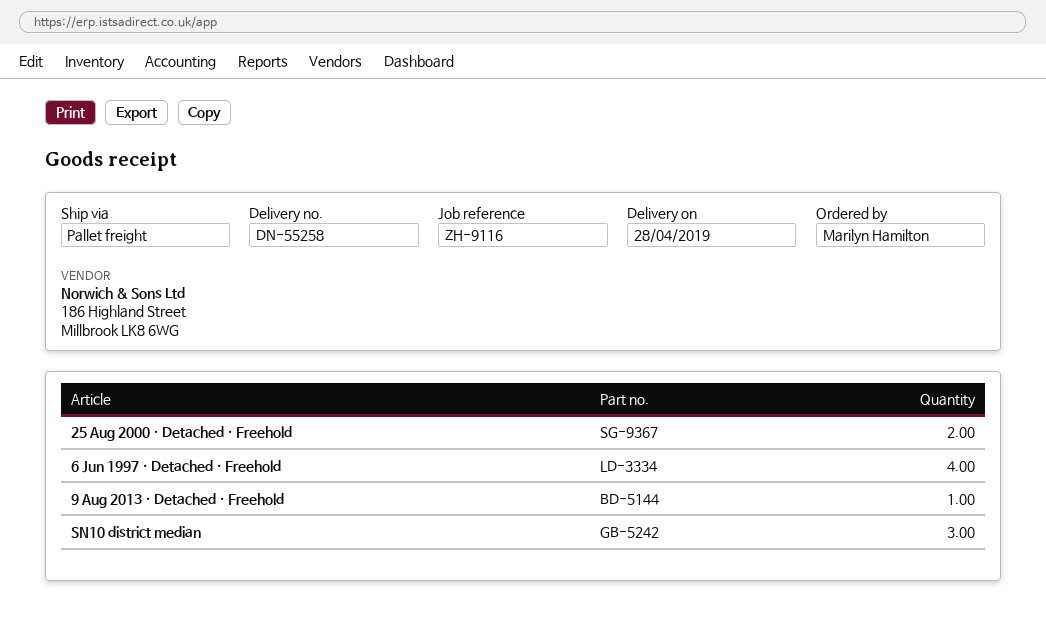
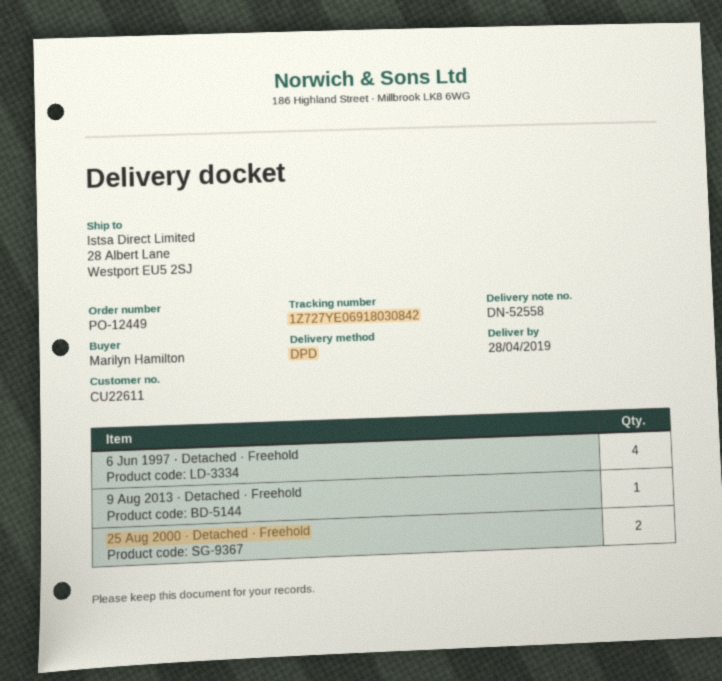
delivery note number: DN-55258 -> DN-52558
shipping method: pallet freight -> DPD
SN10 district median: 3 -> none

